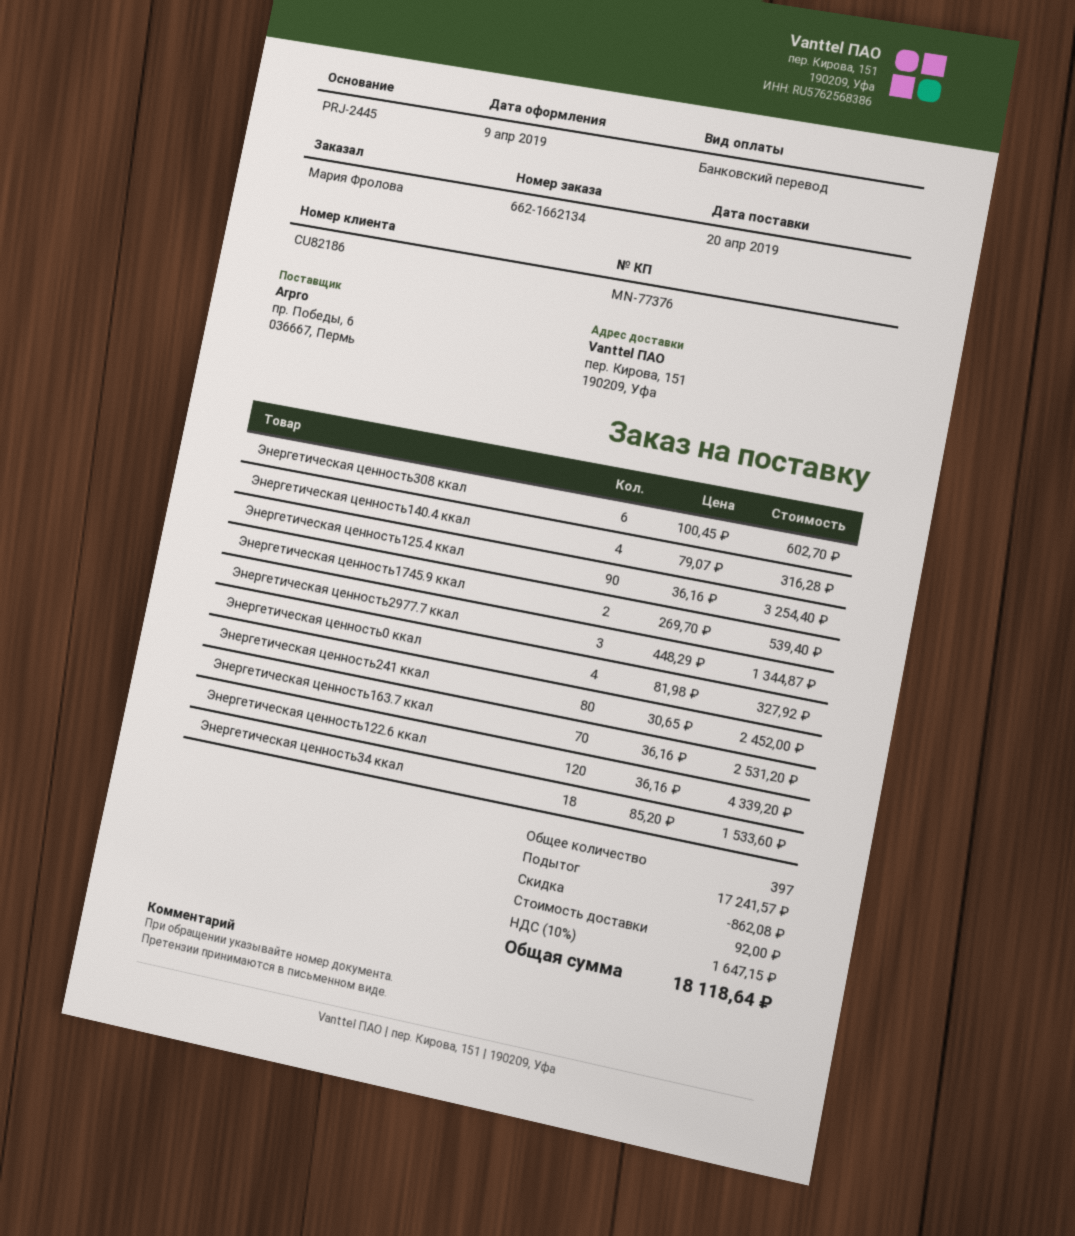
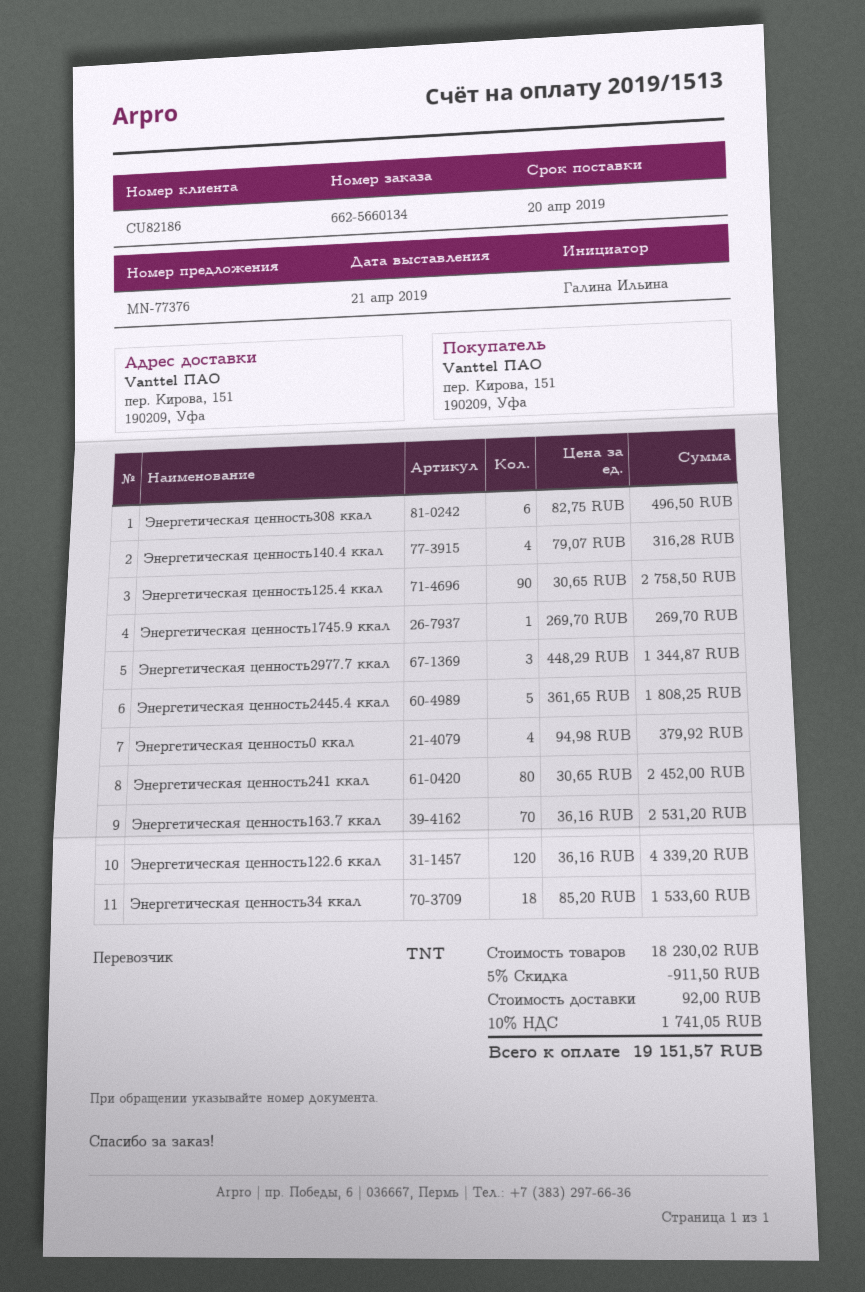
order number: 662-1662134 -> 662-5660134
ordered by: Мария Фролова -> Галина Ильина
Энергетическая ценность308 ккал: 6 x 100.45 = 602.70 -> 6 x 82.75 = 496.50
Энергетическая ценность125.4 ккал: 90 x 36.16 = 3254.40 -> 90 x 30.65 = 2758.50
Энергетическая ценность1745.9 ккал: 2 x 269.70 = 539.40 -> 1 x 269.70 = 269.70
Энергетическая ценность0 ккал: 4 x 81.98 = 327.92 -> 4 x 94.98 = 379.92
Энергетическая ценность2445.4 ккал: none -> 5 x 361.65 = 1808.25
subtotal: 17241.57 -> 18230.02
discount: 862.08 -> 911.50
tax: 10% = 1647.15 -> 10% = 1741.05
total: 18118.64 -> 19151.57

